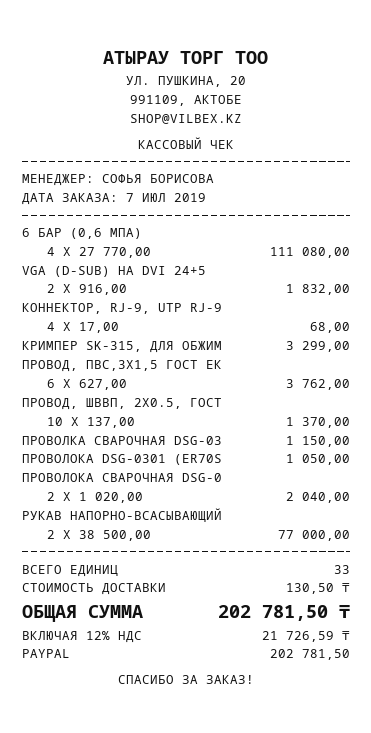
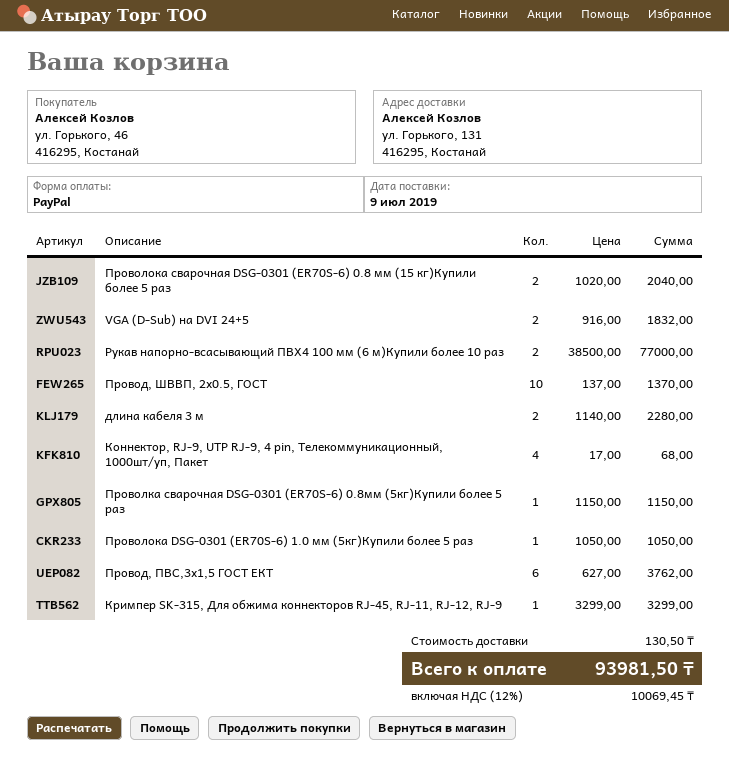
6 БАР (0,6 МПА): 4 x 27770.00 = 111080.00 -> none
длина кабеля 3 м: none -> 2 x 1140.00 = 2280.00
tax: 12% = 21726.59 -> 12% = 10069.45
total: 202781.50 -> 93981.50

